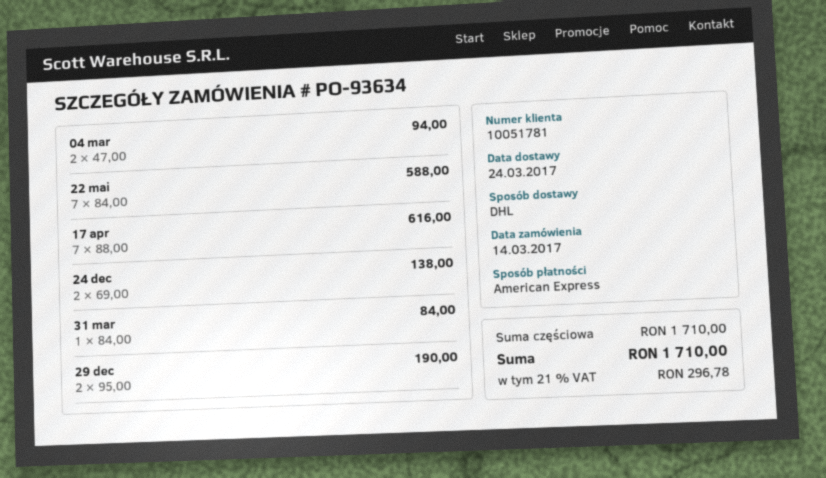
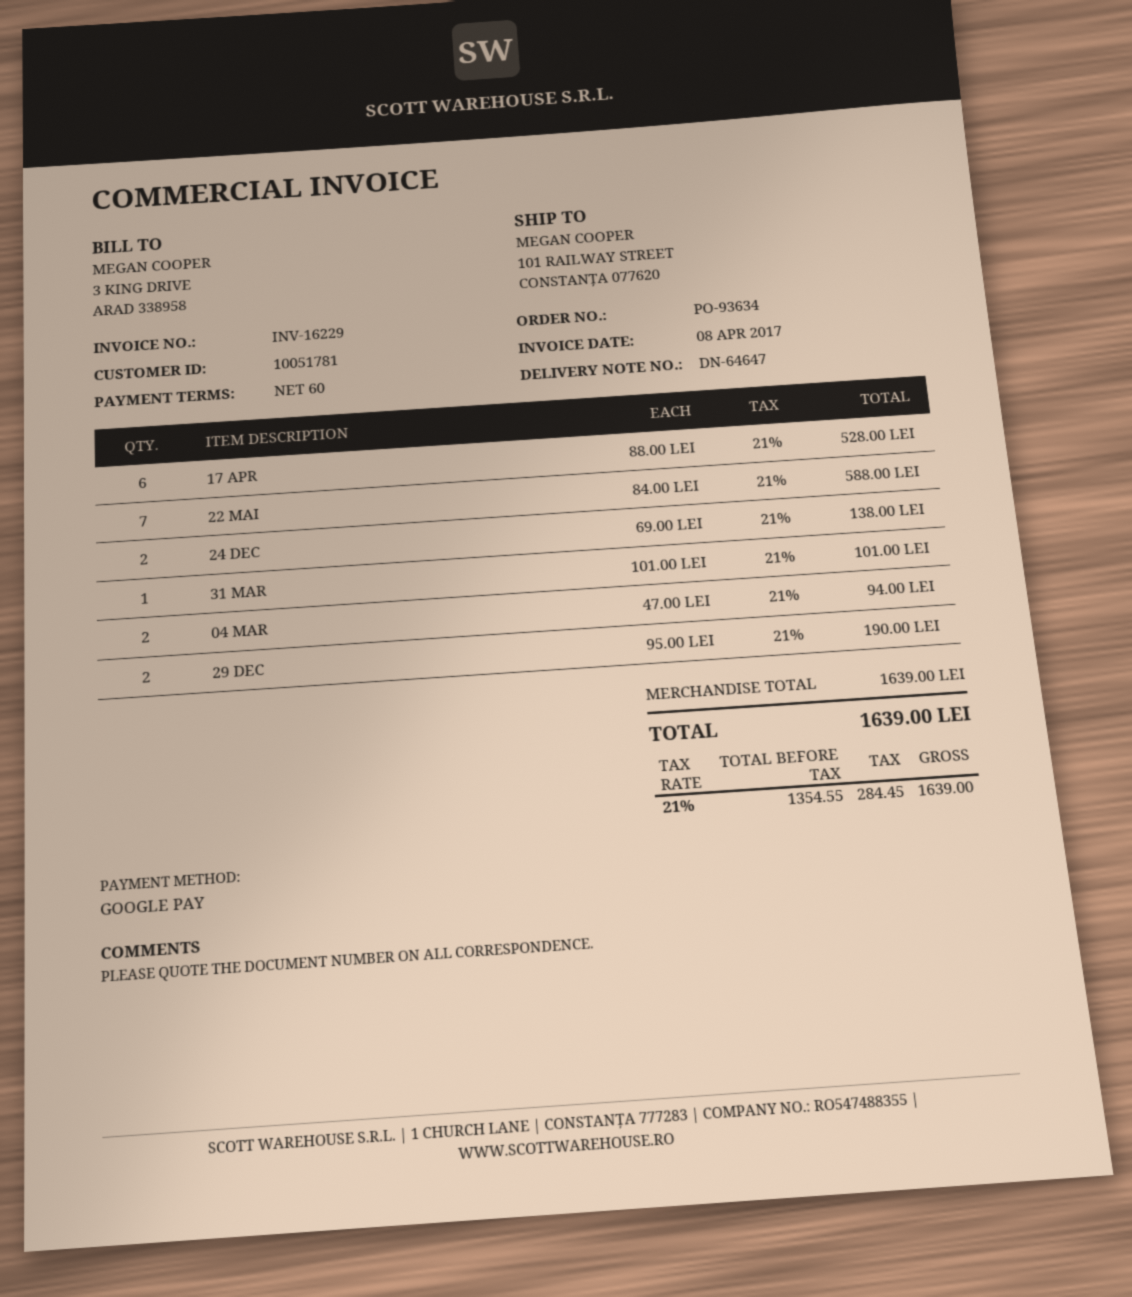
payment method: American Express -> Google Pay
17 apr: 7 x 88.00 = 616.00 -> 6 x 88.00 = 528.00
31 mar: 1 x 84.00 = 84.00 -> 1 x 101.00 = 101.00
subtotal: 1710.00 -> 1639.00
tax: 21% = 296.78 -> 21% = 284.45
total: 1710.00 -> 1639.00

